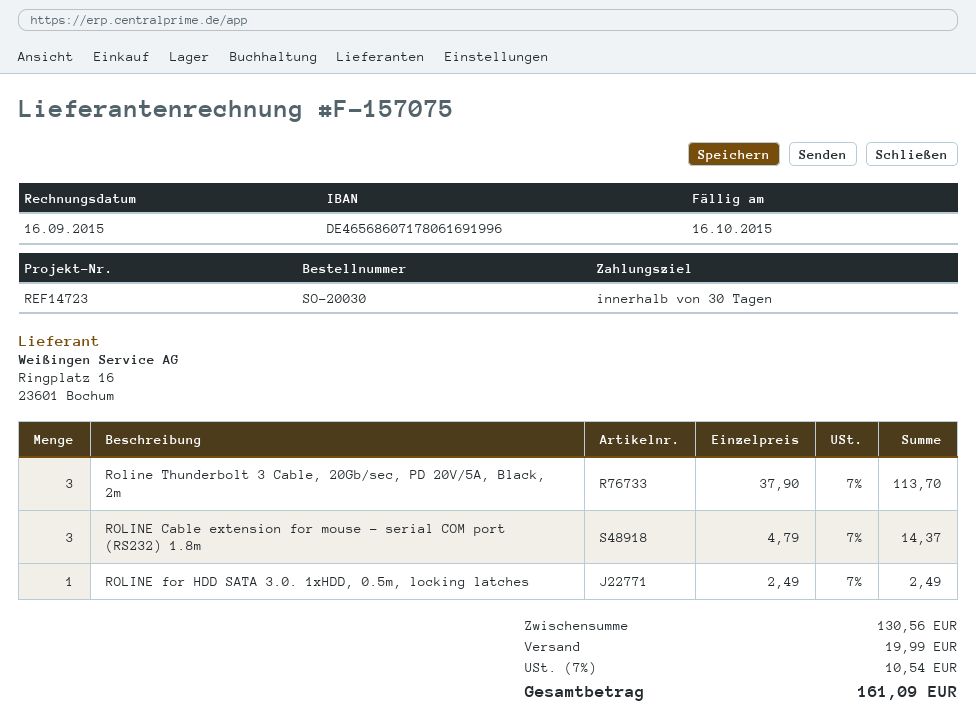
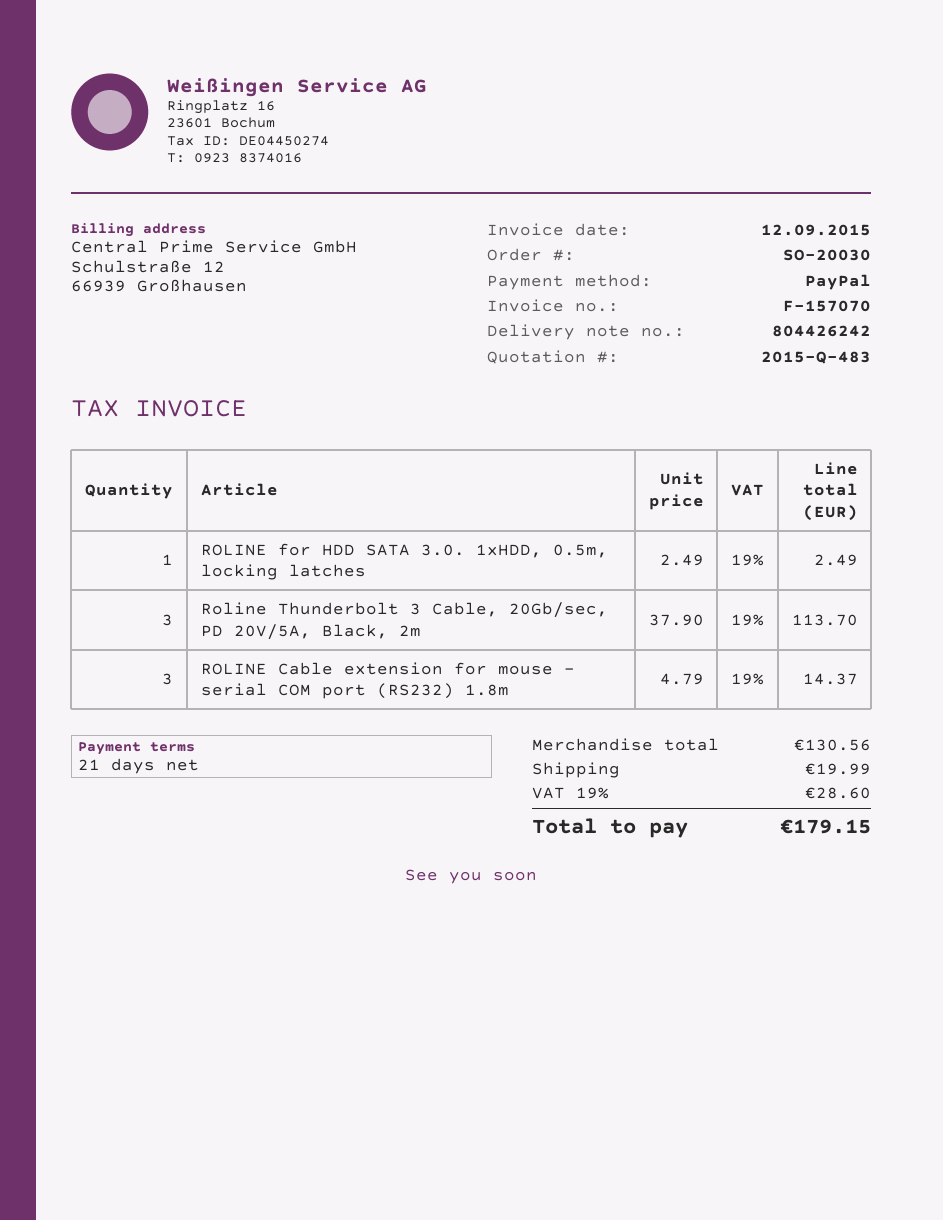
invoice number: F-157075 -> F-157070
invoice date: 2015-09-16 -> 2015-09-12
payment terms: 30 days -> 21 days
tax: 7% = 10.54 -> 19% = 28.60
total: 161.09 -> 179.15

